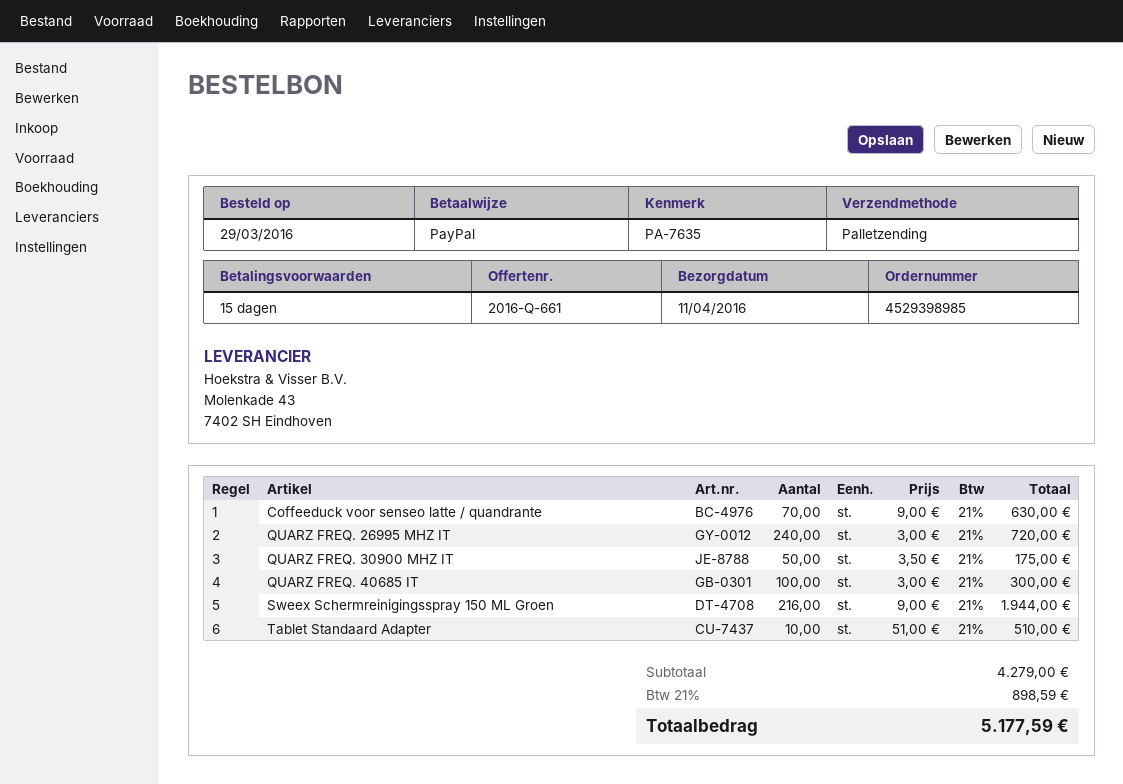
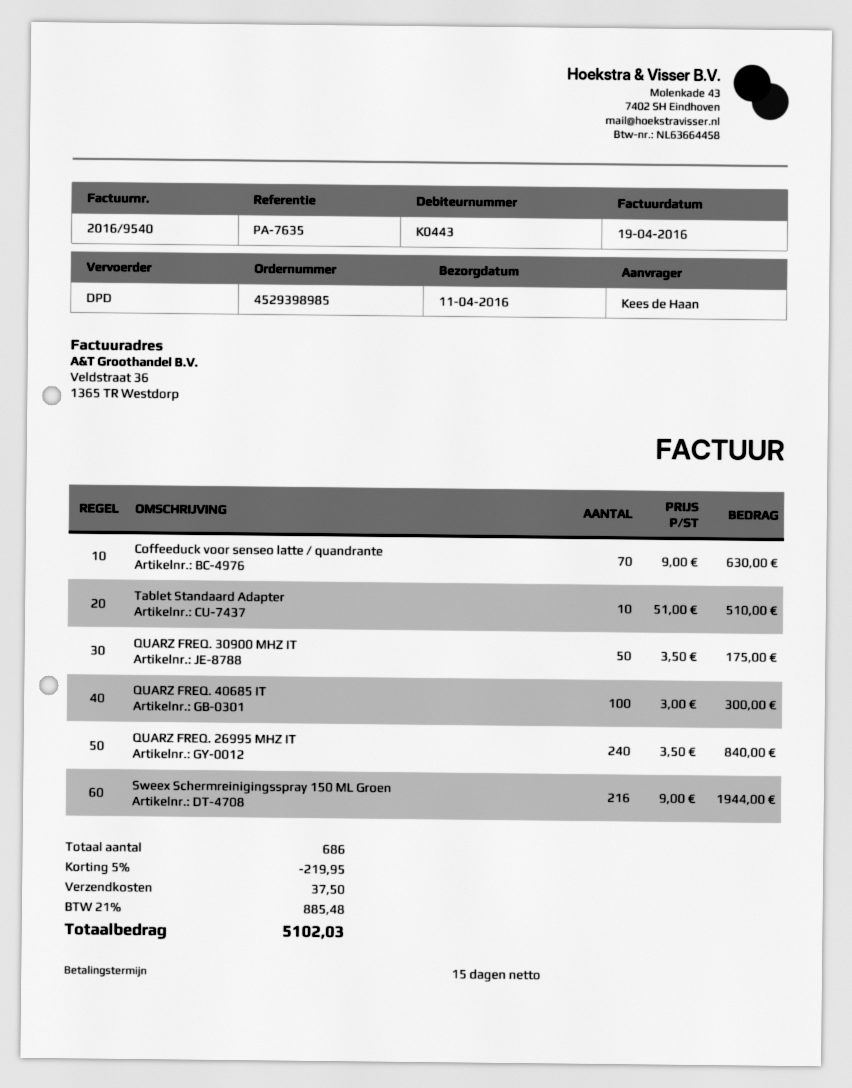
shipping method: pallet freight -> DPD
QUARZ FREQ. 26995 MHZ IT: 240 x 3.00 = 720.00 -> 240 x 3.50 = 840.00
discount: none -> 5% = 219.95
shipping: none -> 37.50
tax: 21% = 898.59 -> 21% = 885.48
total: 5177.59 -> 5102.03

